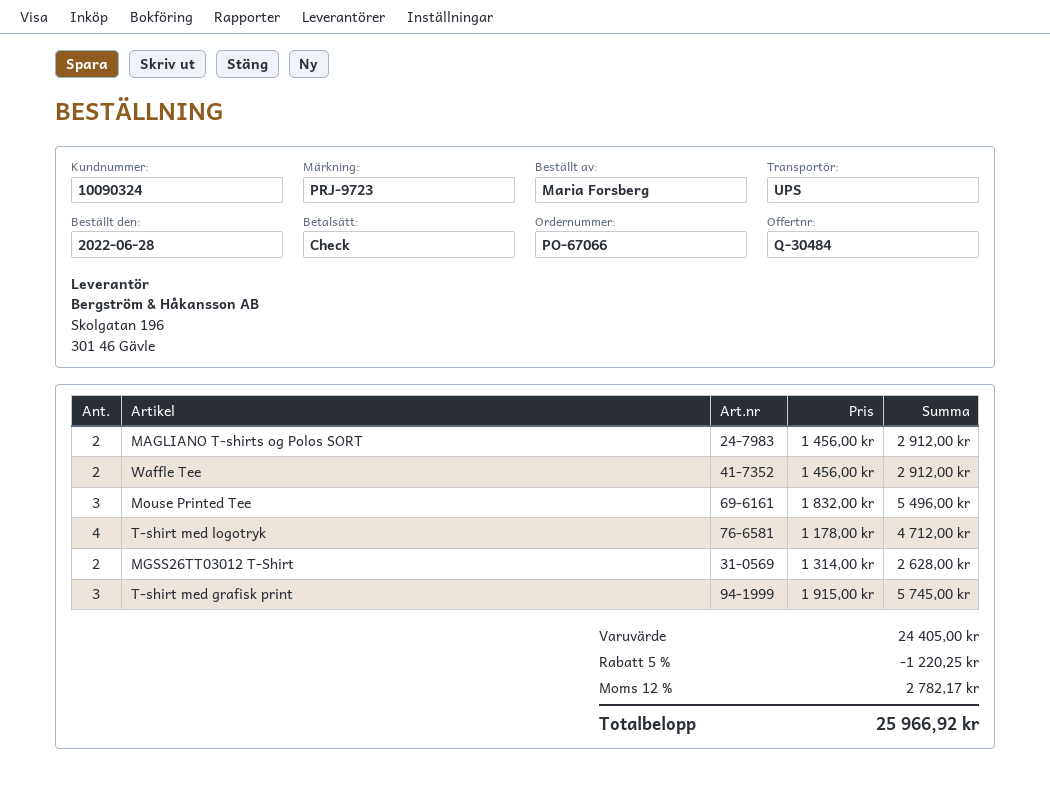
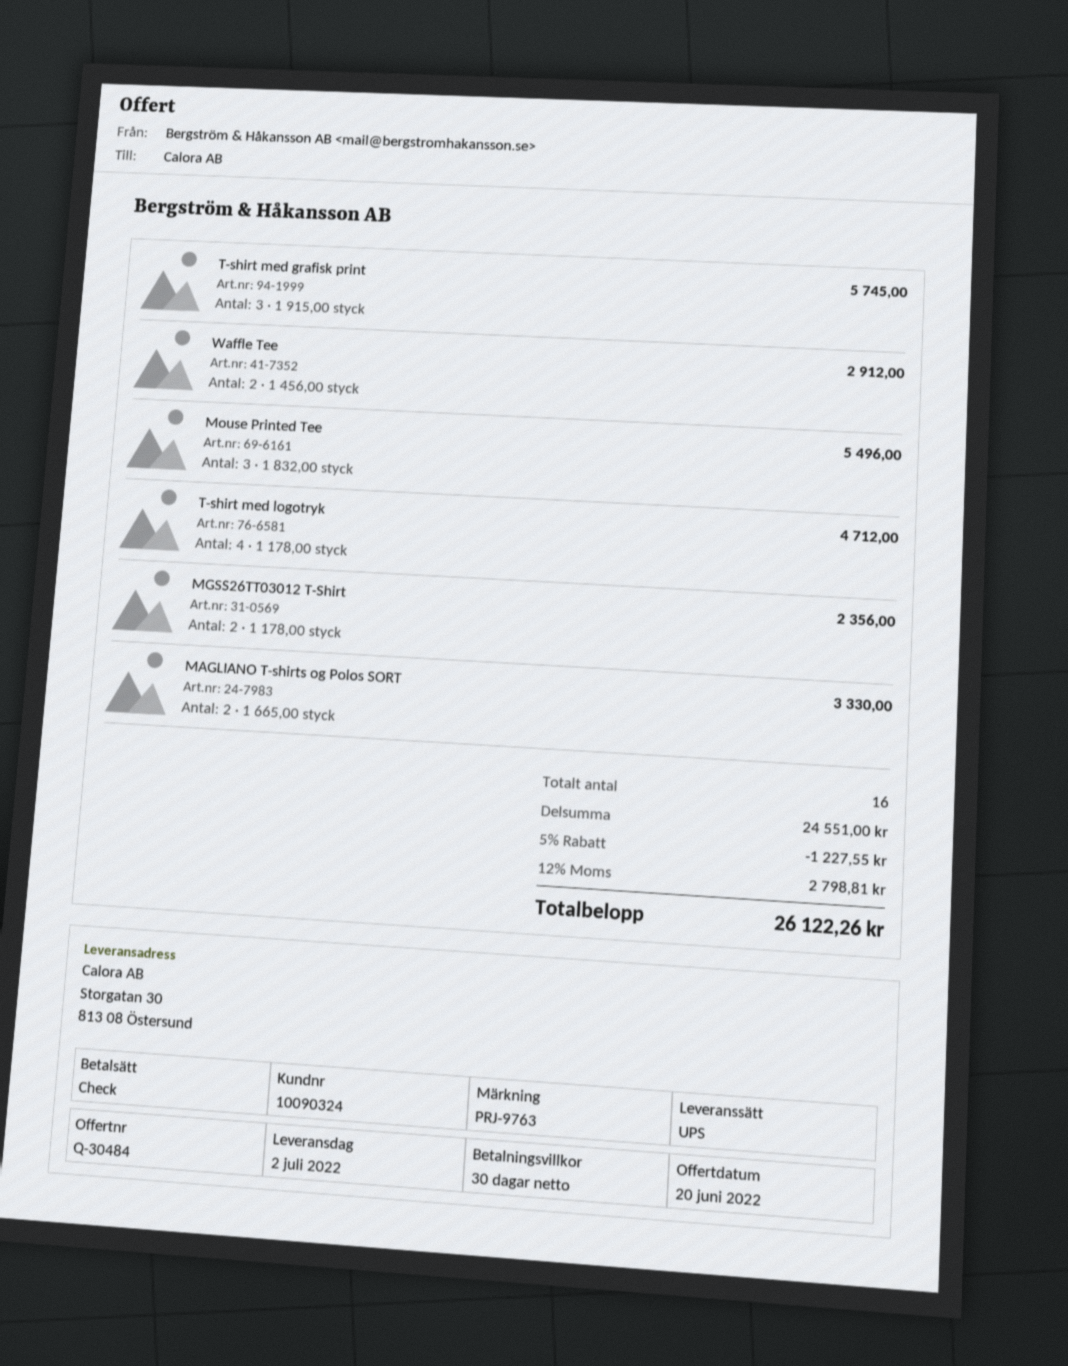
reference: PRJ-9723 -> PRJ-9763
MAGLIANO T-shirts og Polos SORT: 2 x 1456.00 = 2912.00 -> 2 x 1665.00 = 3330.00
MGSS26TT03012 T-Shirt: 2 x 1314.00 = 2628.00 -> 2 x 1178.00 = 2356.00
subtotal: 24405.00 -> 24551.00
discount: 5% = 1220.25 -> 5% = 1227.55
tax: 12% = 2782.17 -> 12% = 2798.81
total: 25966.92 -> 26122.26

